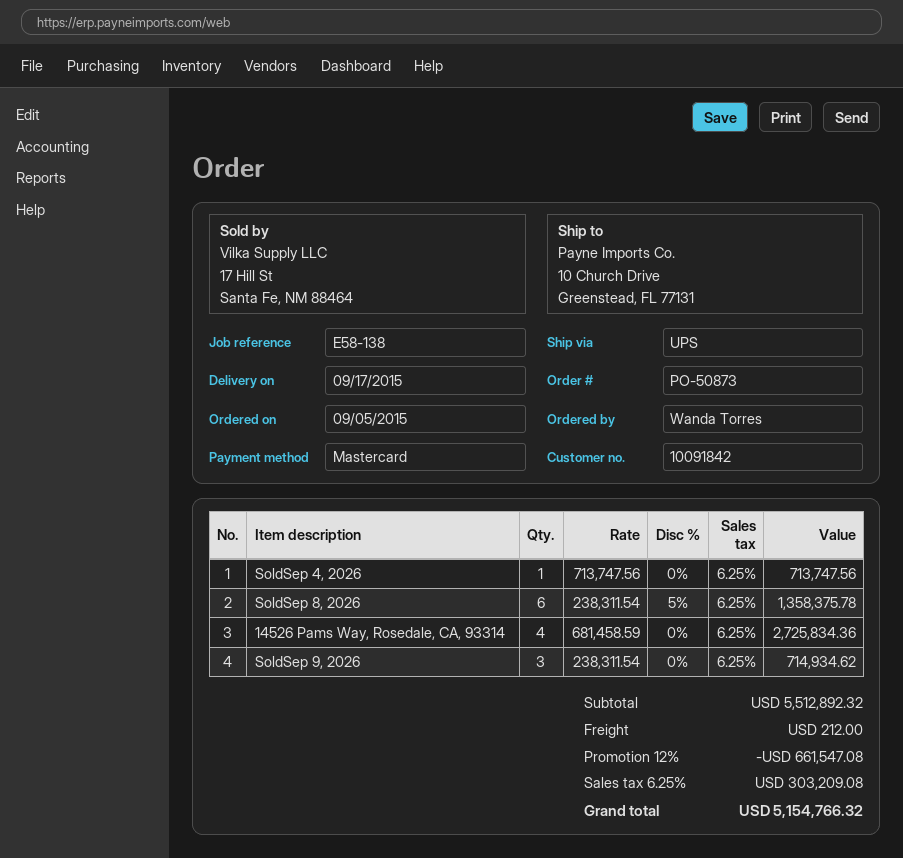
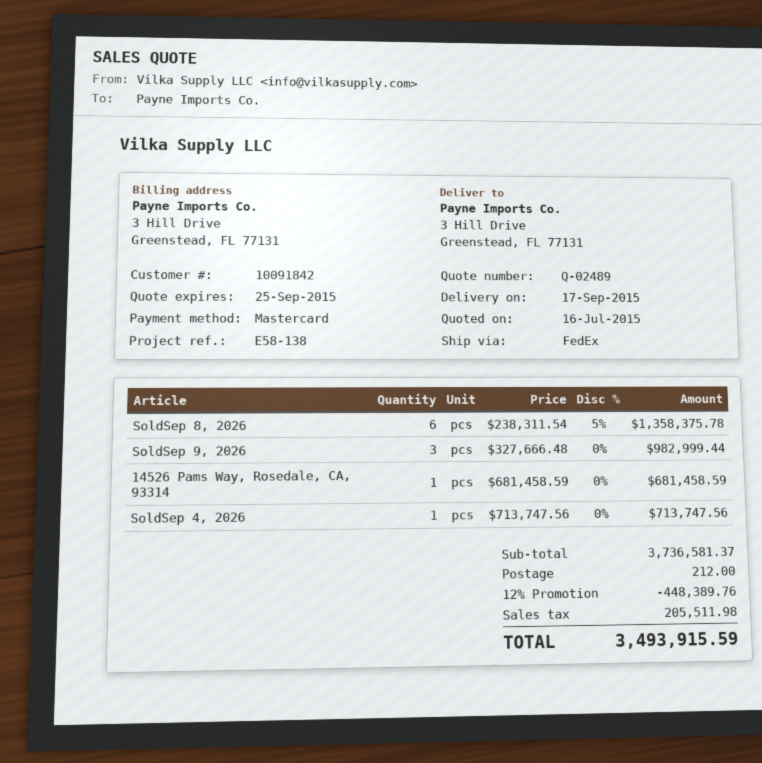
shipping method: UPS -> FedEx
ship to: 10 Church Drive, Greenstead, FL 77131 -> 3 Hill Drive, Greenstead, FL 77131
14526 Pams Way, Rosedale, CA, 93314: 4 x 681458.59 = 2725834.36 -> 1 x 681458.59 = 681458.59
SoldSep 9, 2026: 3 x 238311.54 = 714934.62 -> 3 x 327666.48 = 982999.44
subtotal: 5512892.32 -> 3736581.37
discount: 12% = 661547.08 -> 12% = 448389.76
tax: 303209.08 -> 205511.98
total: 5154766.32 -> 3493915.59

